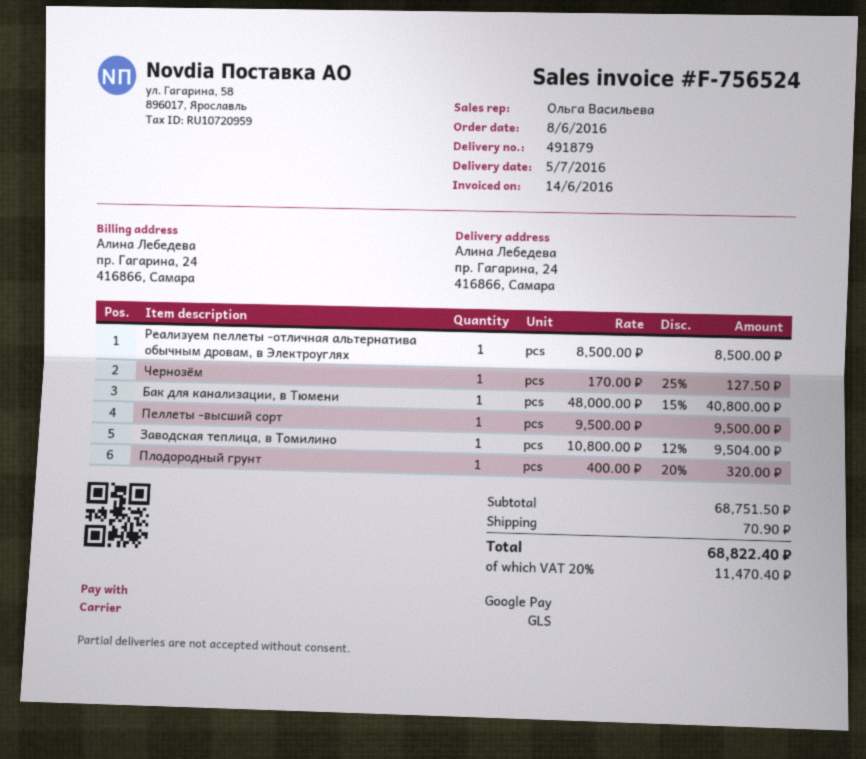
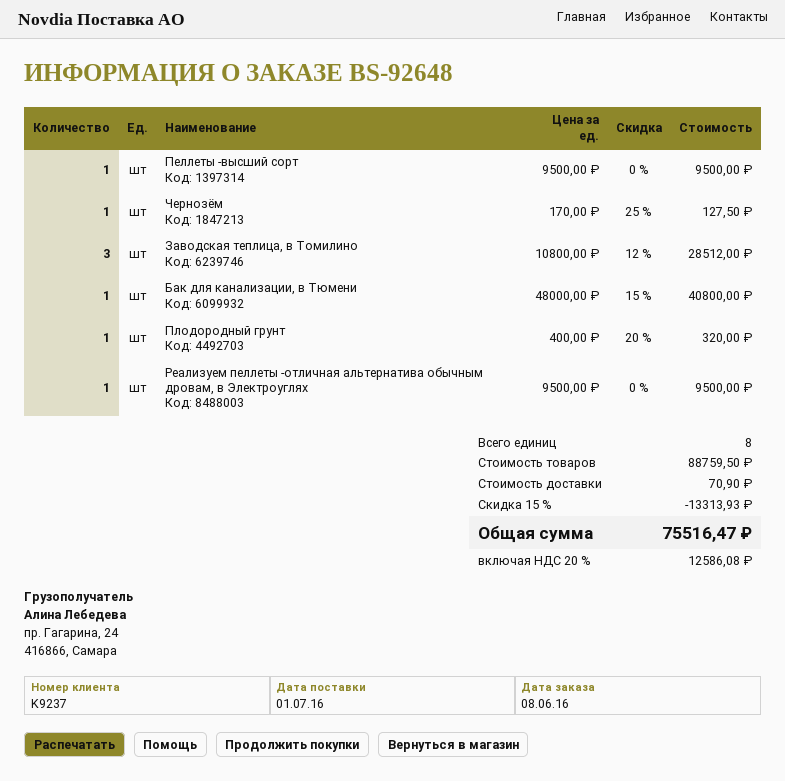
delivery date: 2016-07-05 -> 2016-07-01
Реализуем пеллеты -отличная альтернатива обычным дровам, в Электроуглях: 1 x 8500.00 = 8500.00 -> 1 x 9500.00 = 9500.00
Заводская теплица, в Томилино: 1 x 10800.00 - 12% = 9504.00 -> 3 x 10800.00 - 12% = 28512.00
subtotal: 68751.50 -> 88759.50
discount: none -> 15% = 13313.93
tax: 20% = 11470.40 -> 20% = 12586.08
total: 68822.40 -> 75516.47

